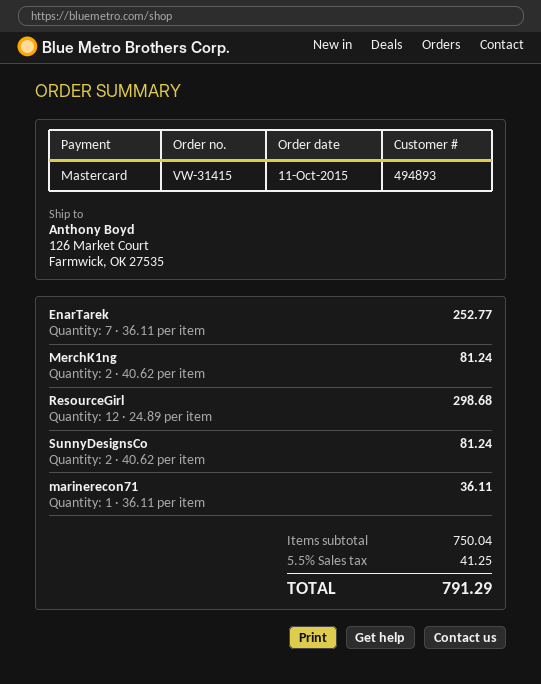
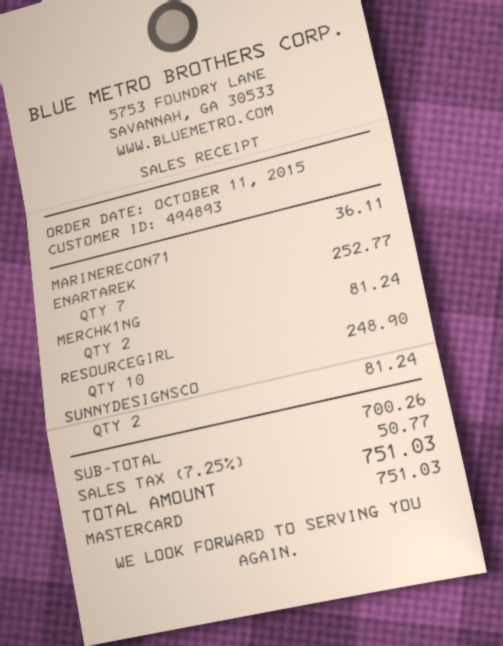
ResourceGirl: 12 for 298.68 -> 10 for 248.90
subtotal: 750.04 -> 700.26
tax: 5.5% = 41.25 -> 7.25% = 50.77
total: 791.29 -> 751.03

